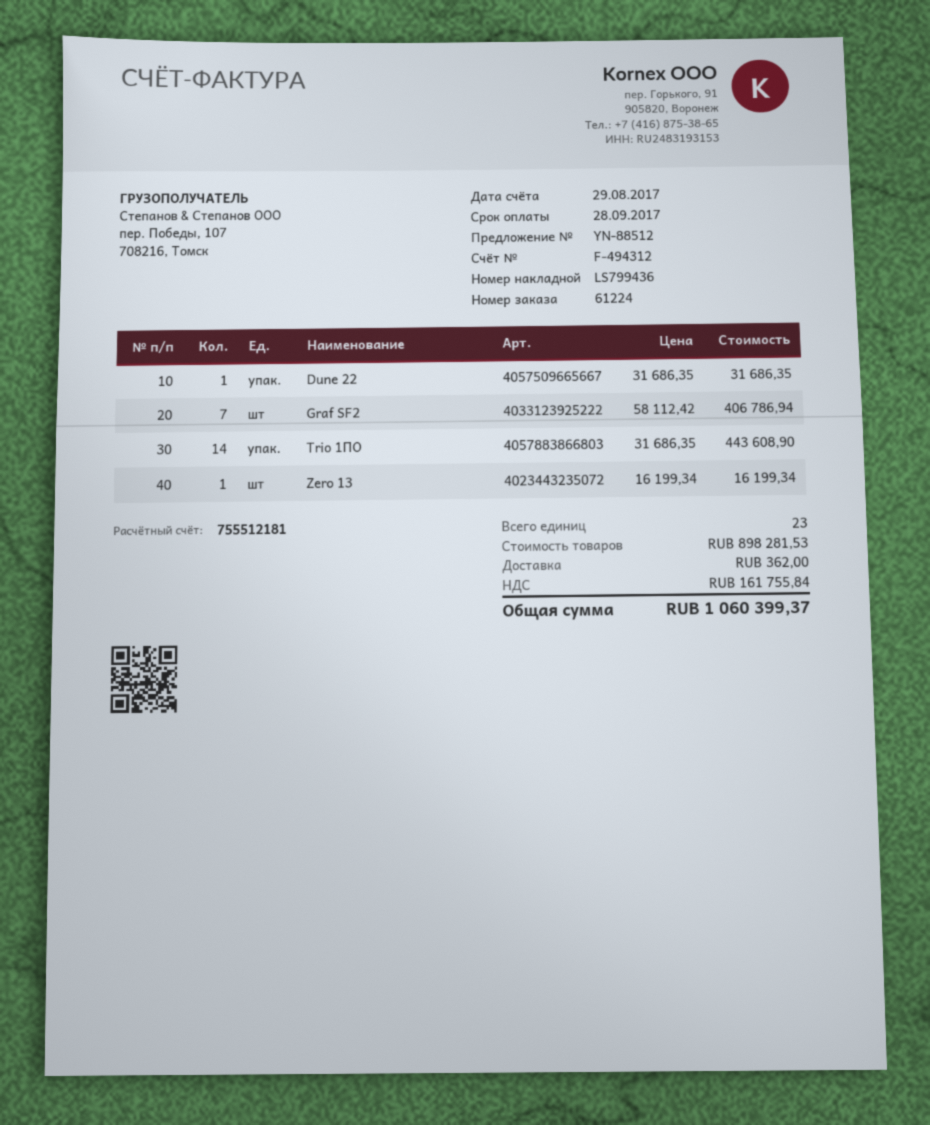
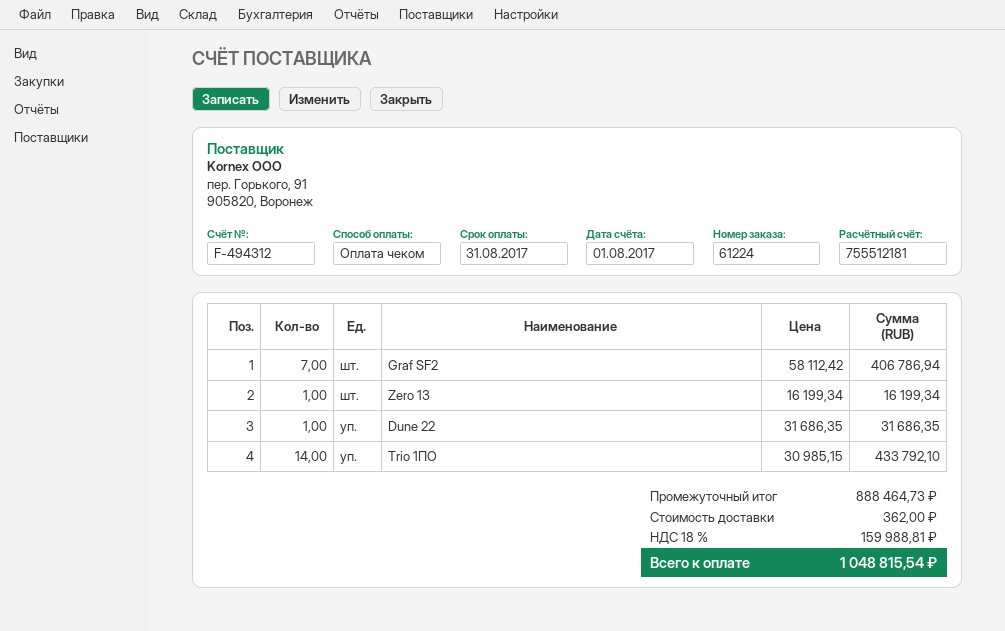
invoice date: 2017-08-29 -> 2017-08-01
due date: 2017-09-28 -> 2017-08-31
Trio 1ПО: 14 x 31686.35 = 443608.90 -> 14 x 30985.15 = 433792.10
subtotal: 898281.53 -> 888464.73
tax: 161755.84 -> 159988.81
total: 1060399.37 -> 1048815.54

